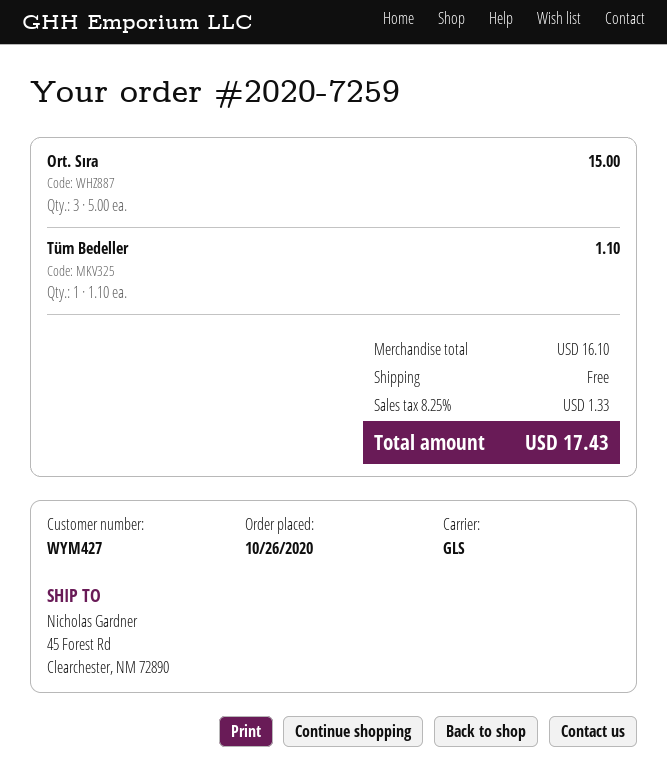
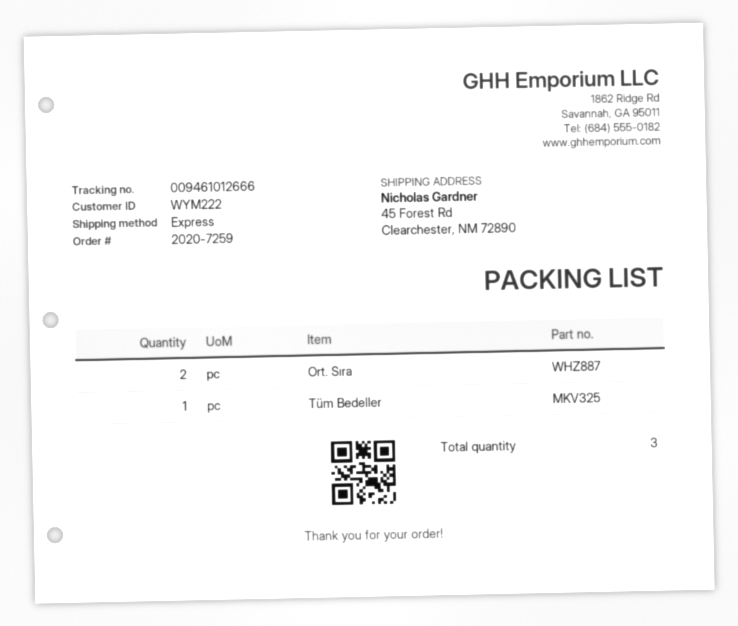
customer number: WYM427 -> WYM222
shipping method: GLS -> express
Ort. Sıra: 3 -> 2

